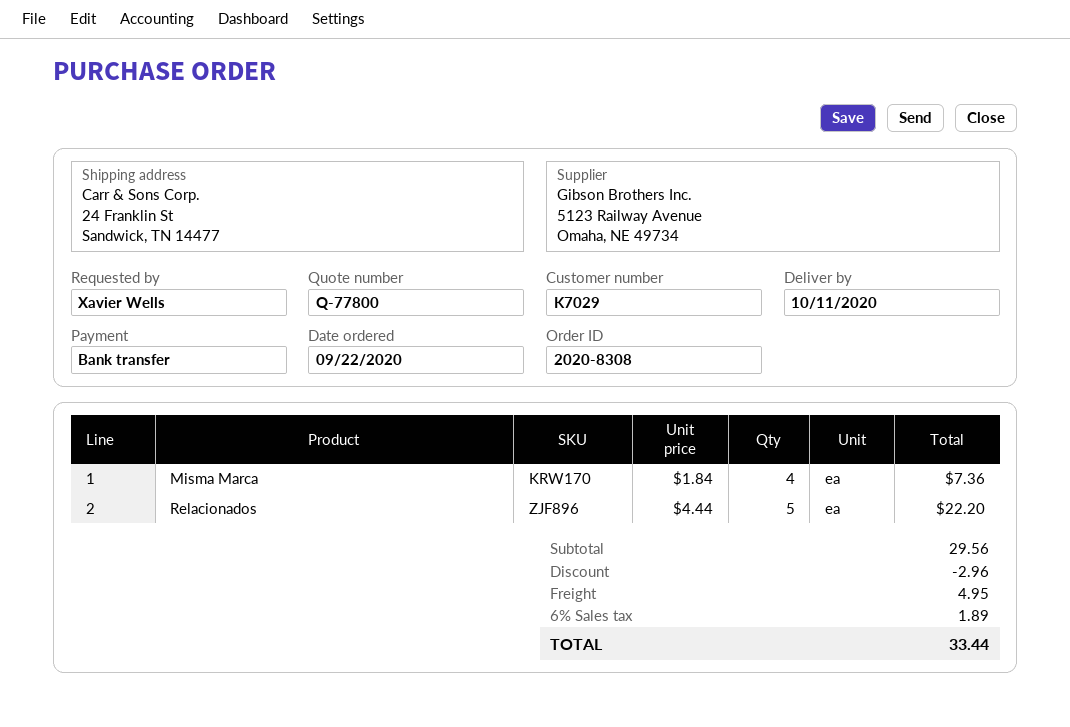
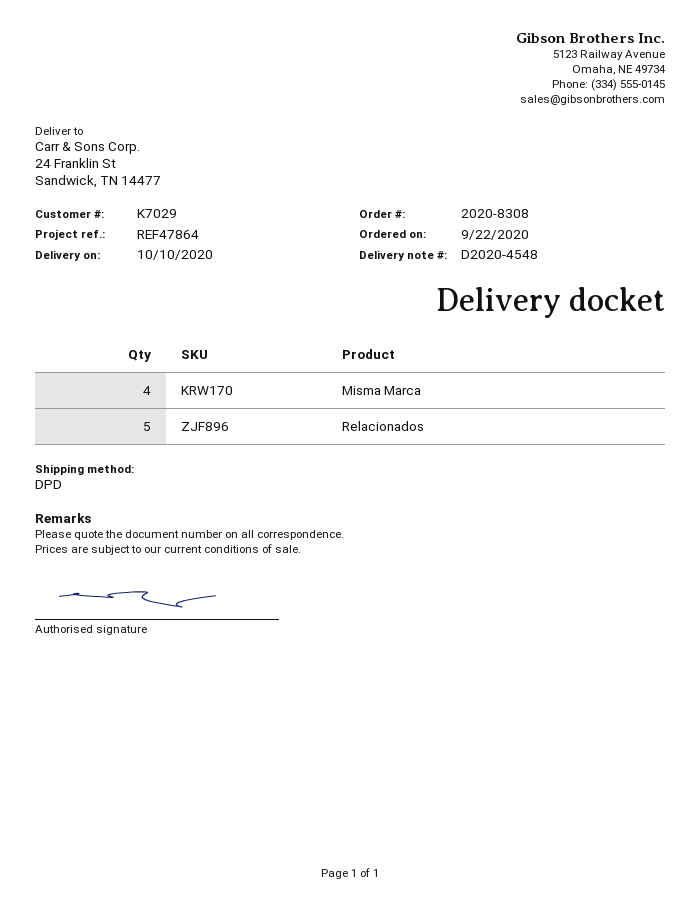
delivery date: 2020-10-11 -> 2020-10-10

